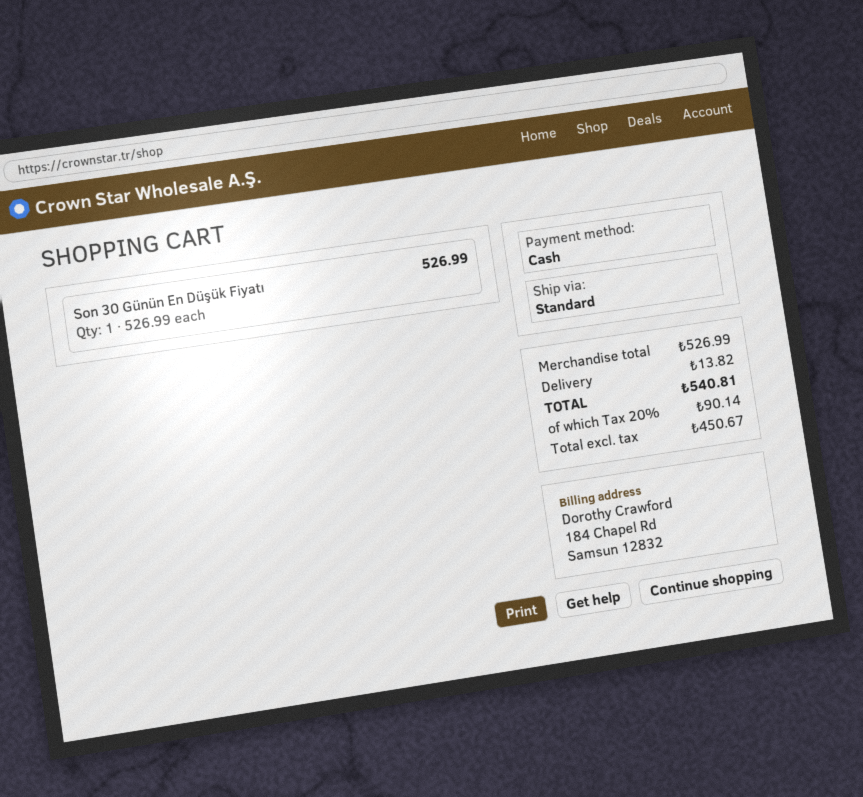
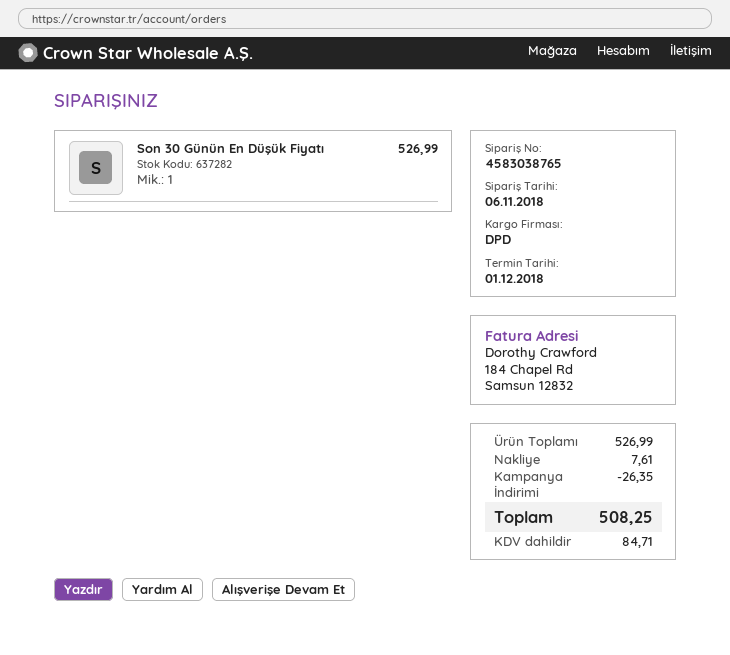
shipping method: standard -> DPD
discount: none -> 26.35
shipping: 13.82 -> 7.61
tax: 90.14 -> 84.71
total: 540.81 -> 508.25

